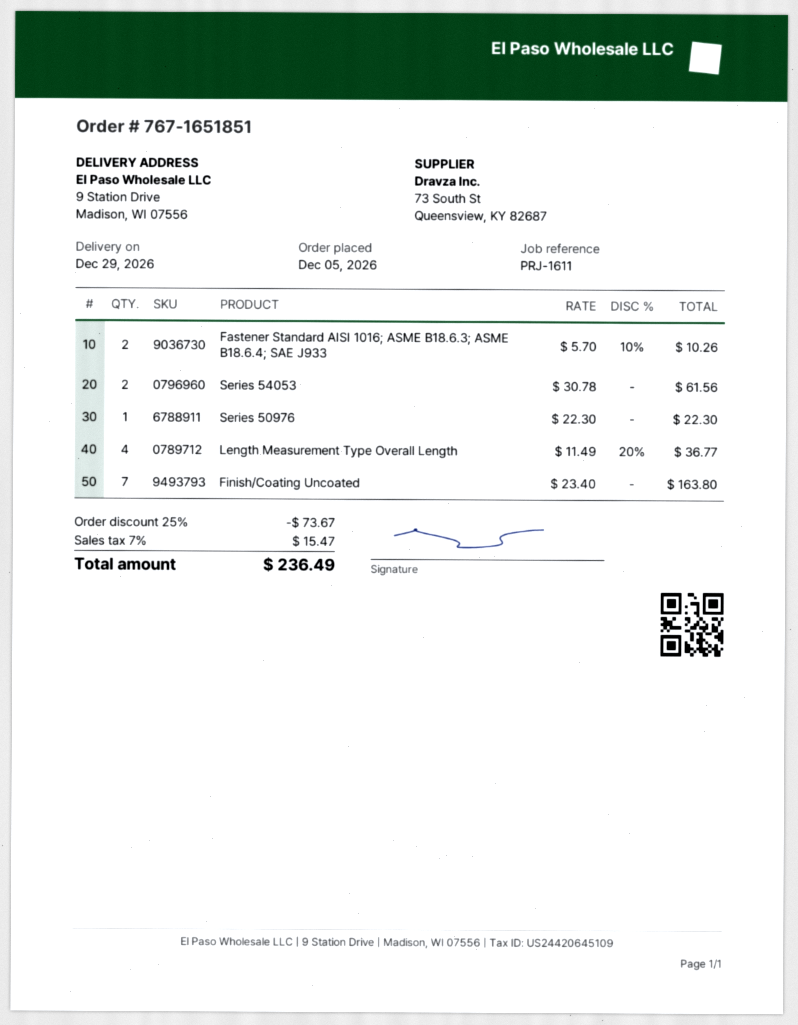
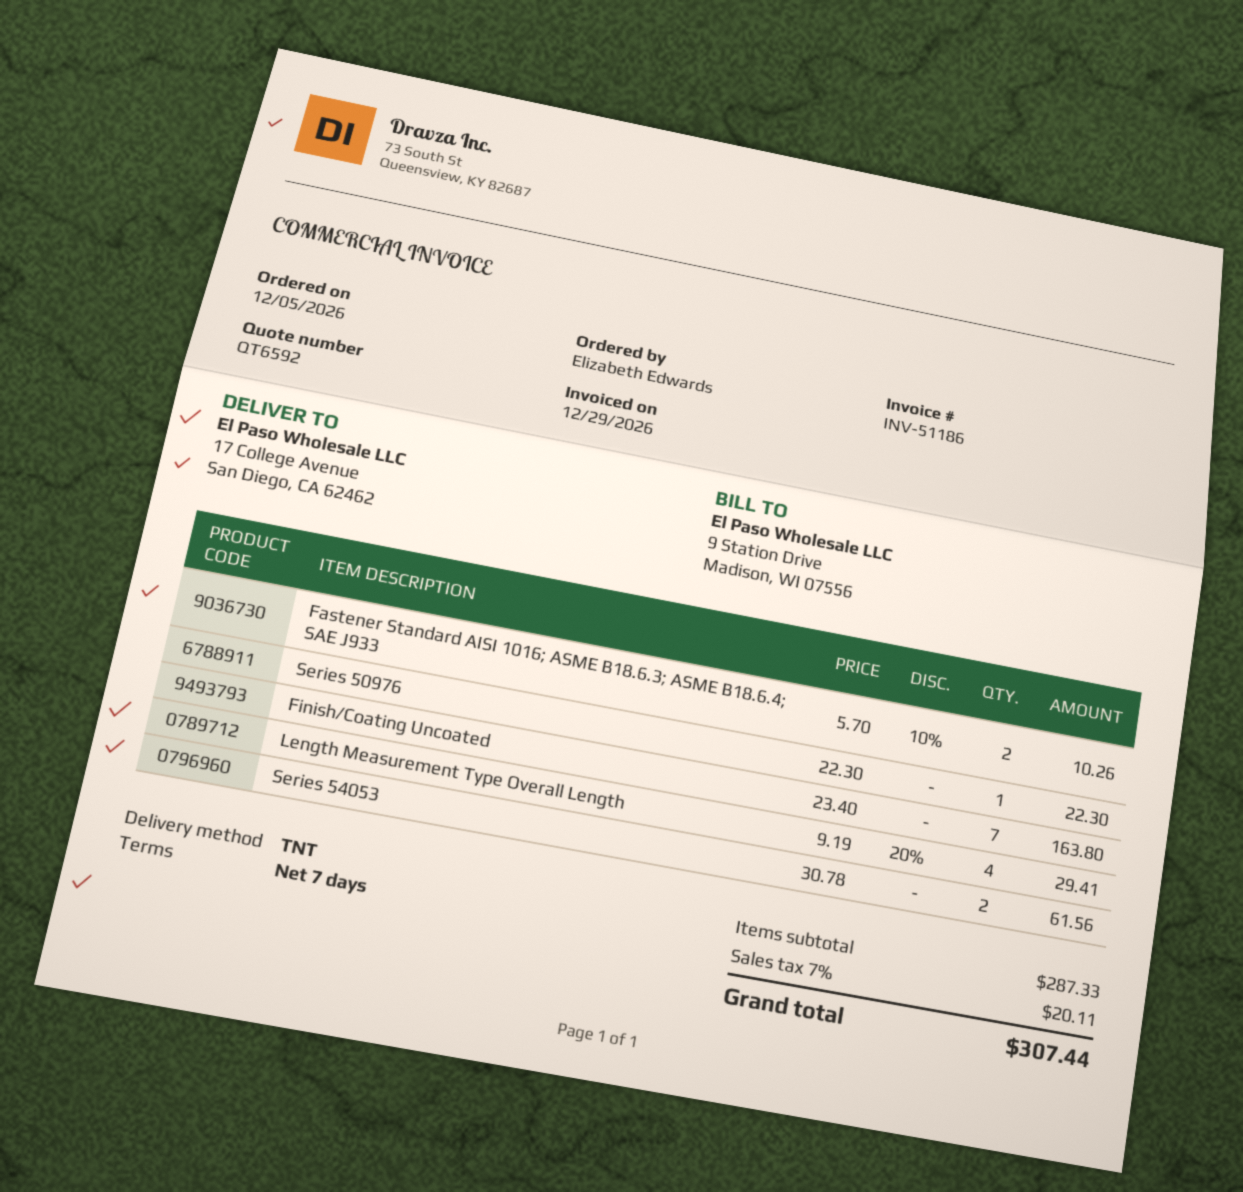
ship to: 9 Station Drive, Madison, WI 07556 -> 17 College Avenue, San Diego, CA 62462
Length Measurement Type Overall Length: 4 x 11.49 - 20% = 36.77 -> 4 x 9.19 - 20% = 29.41
discount: 25% = 73.67 -> none
tax: 7% = 15.47 -> 7% = 20.11
total: 236.49 -> 307.44

